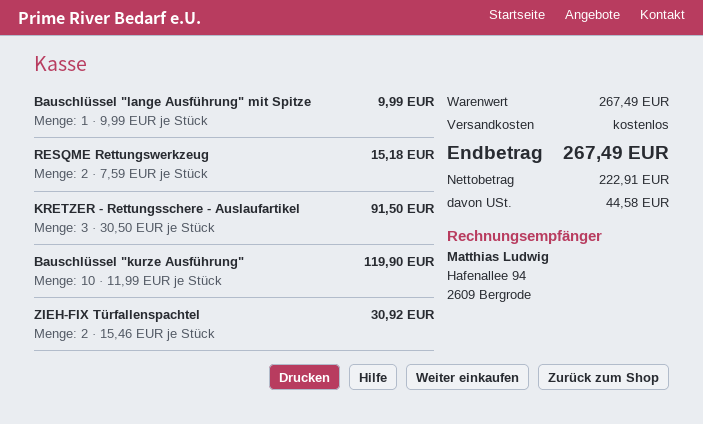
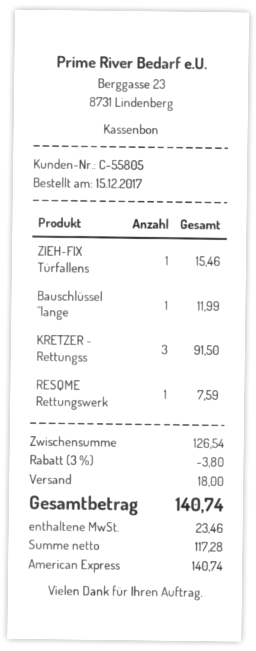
Bauschlüssel "lange Ausführung" mit Spitze: 1 for 9.99 -> 1 for 11.99
RESQME Rettungswerkzeug: 2 for 15.18 -> 1 for 7.59
Bauschlüssel "kurze Ausführung": 10 for 119.90 -> none
ZIEH-FIX Türfallenspachtel: 2 for 30.92 -> 1 for 15.46
subtotal: 267.49 -> 126.54
discount: none -> 3% = 3.80
shipping: 0.00 -> 18.00
net: 222.91 -> 117.28
tax: 44.58 -> 23.46
total: 267.49 -> 140.74

